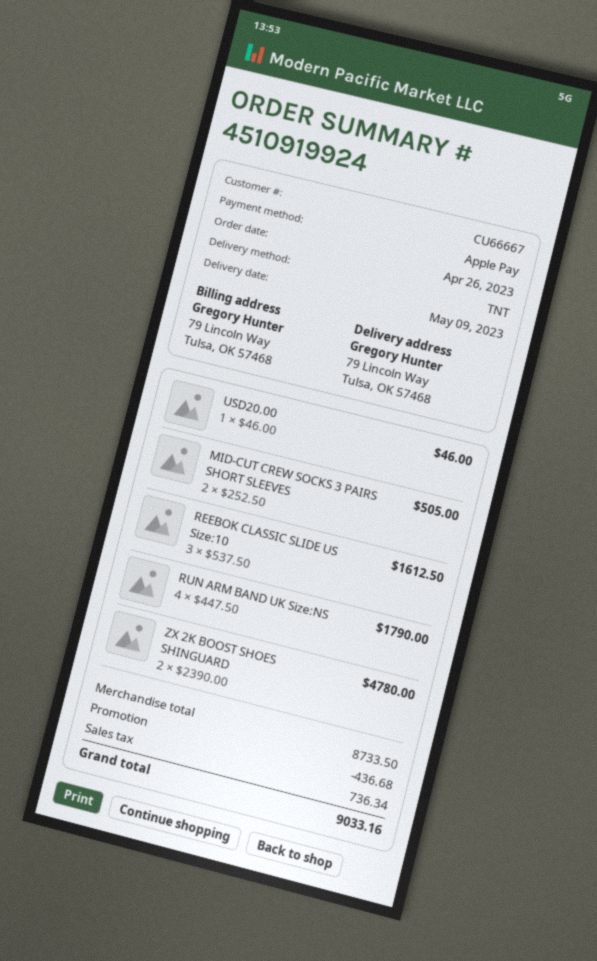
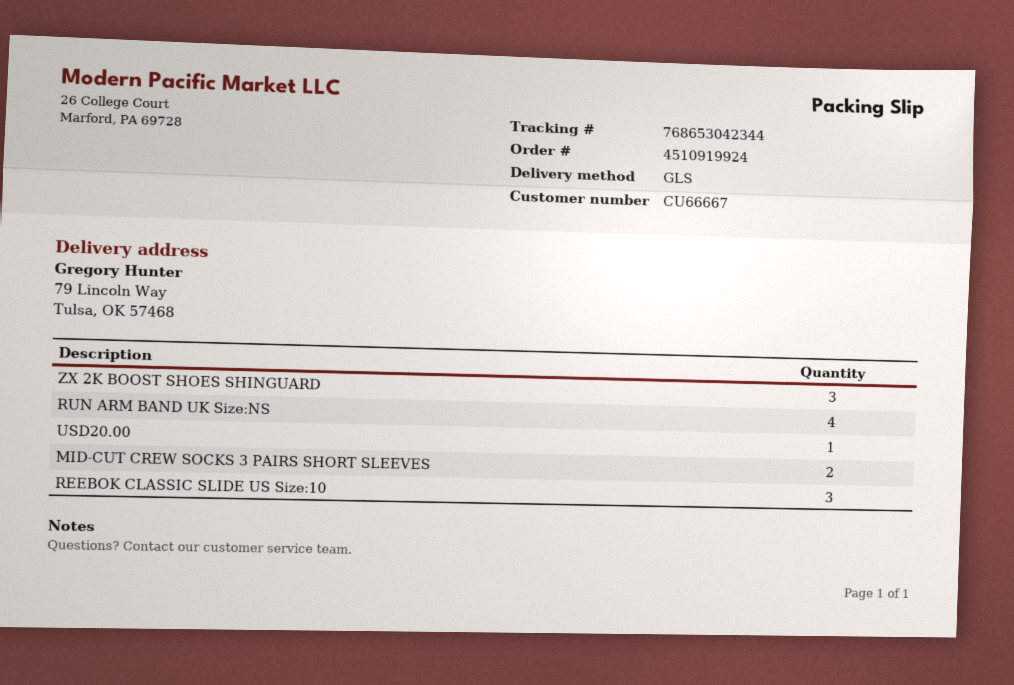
shipping method: TNT -> GLS
ZX 2K BOOST SHOES SHINGUARD: 2 -> 3

